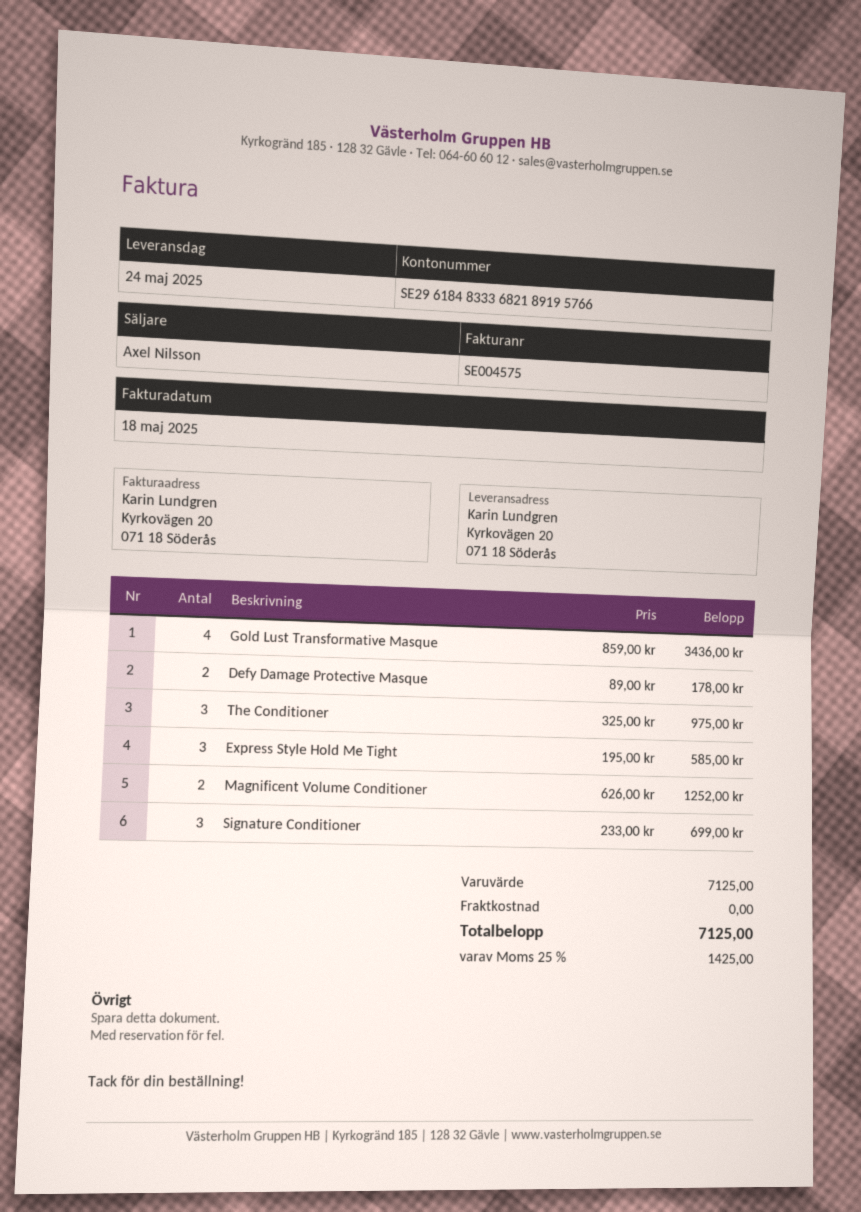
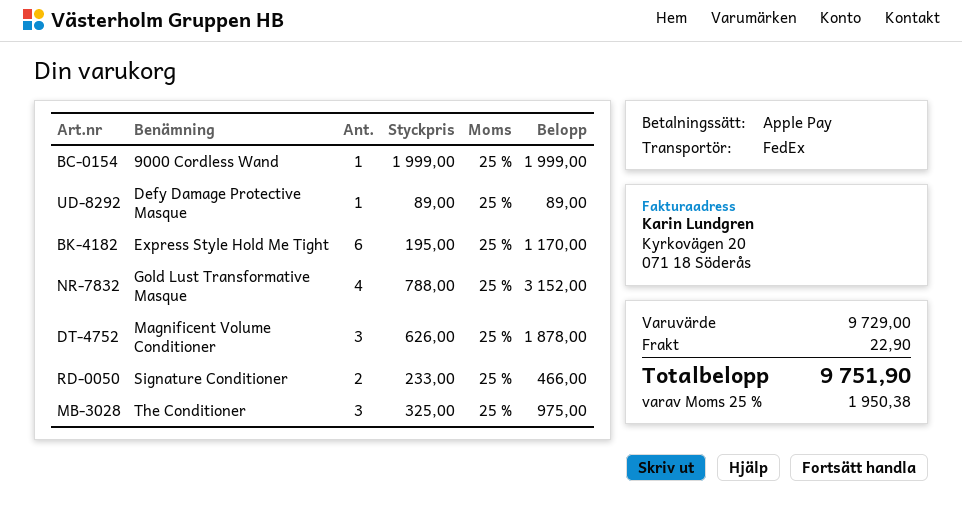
Gold Lust Transformative Masque: 4 x 859.00 = 3436.00 -> 4 x 788.00 = 3152.00
Defy Damage Protective Masque: 2 x 89.00 = 178.00 -> 1 x 89.00 = 89.00
Express Style Hold Me Tight: 3 x 195.00 = 585.00 -> 6 x 195.00 = 1170.00
Magnificent Volume Conditioner: 2 x 626.00 = 1252.00 -> 3 x 626.00 = 1878.00
Signature Conditioner: 3 x 233.00 = 699.00 -> 2 x 233.00 = 466.00
9000 Cordless Wand: none -> 1 x 1999.00 = 1999.00
subtotal: 7125.00 -> 9729.00
shipping: 0.00 -> 22.90
tax: 25% = 1425.00 -> 25% = 1950.38
total: 7125.00 -> 9751.90

